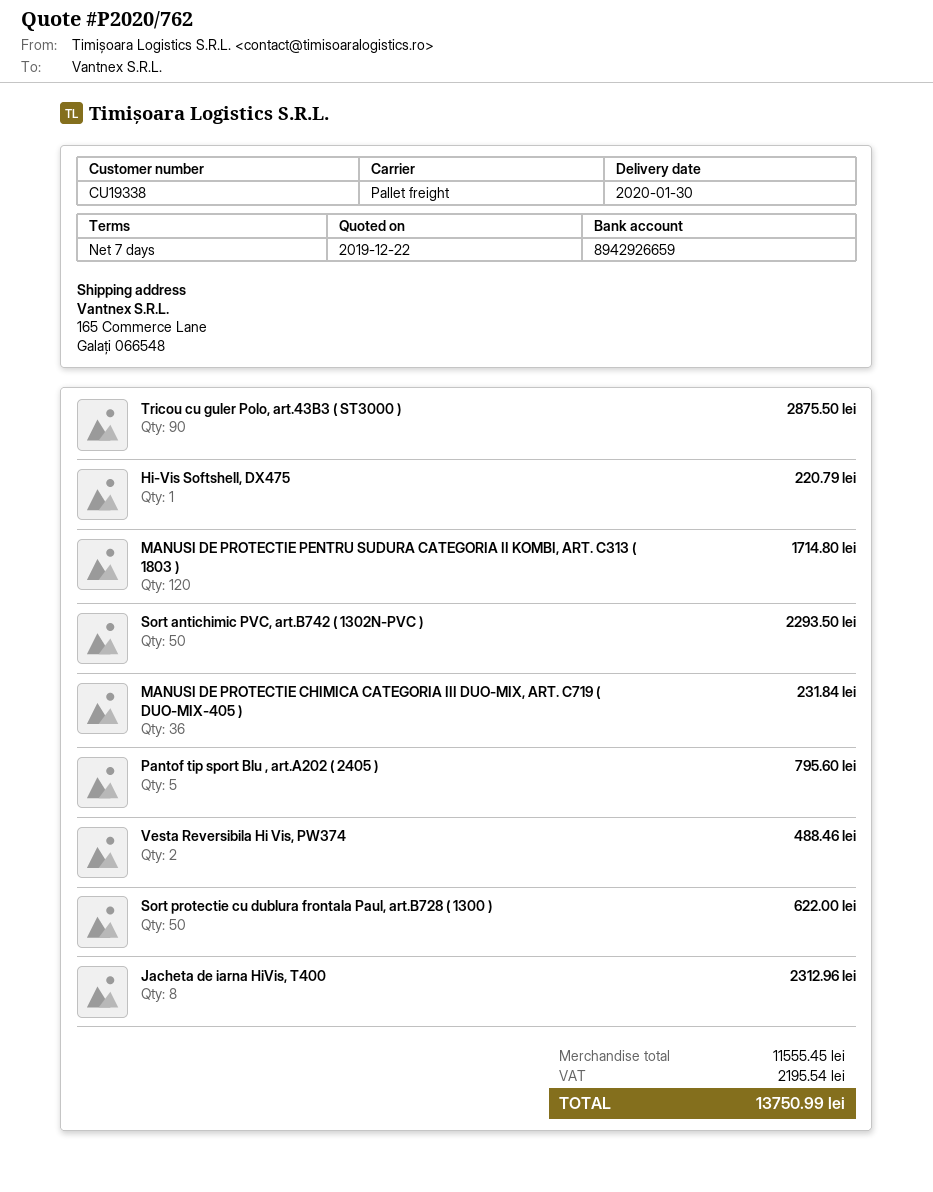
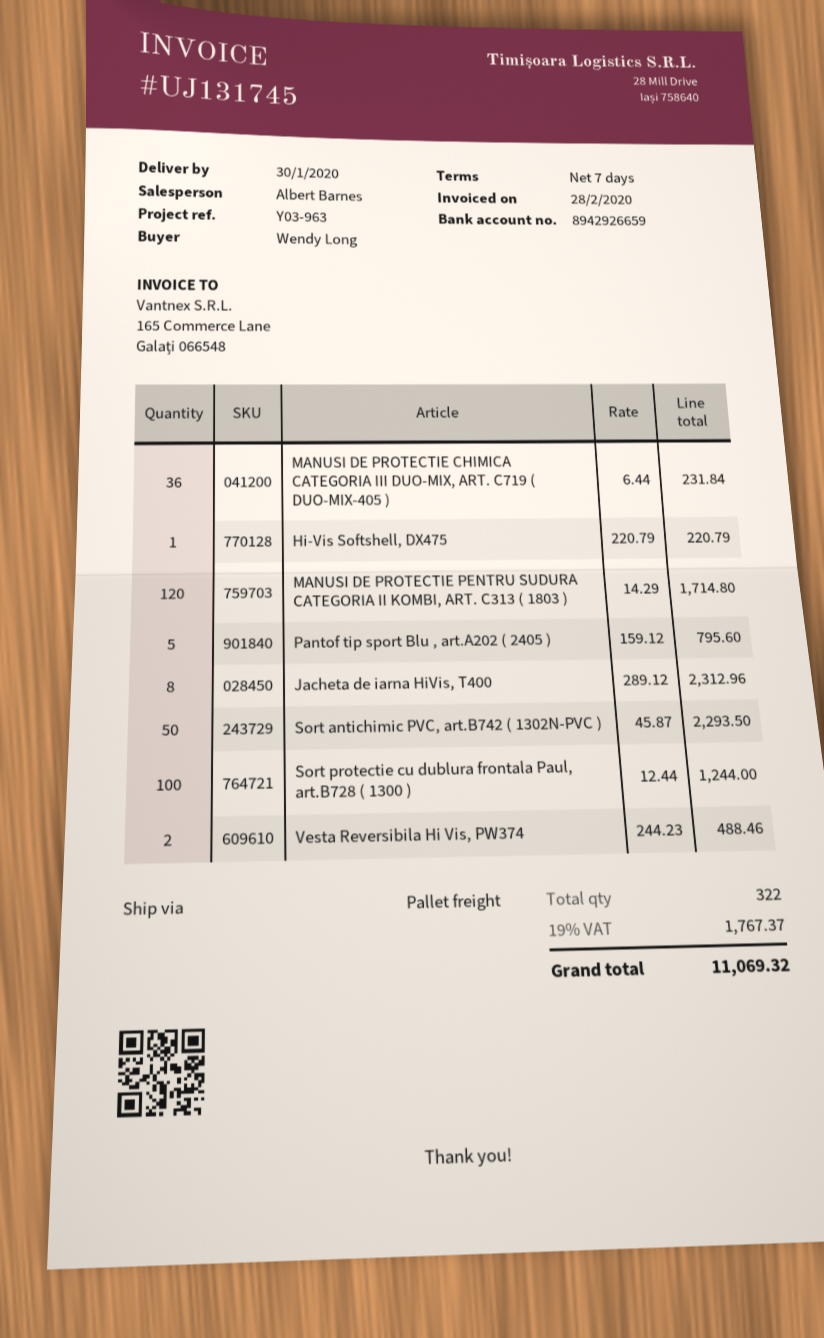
Tricou cu guler Polo, art.43B3 ( ST3000 ): 90 for 2875.50 -> none
Sort protectie cu dublura frontala Paul, art.B728 ( 1300 ): 50 for 622.00 -> 100 for 1244.00
tax: 2195.54 -> 1767.37
total: 13750.99 -> 11069.32

